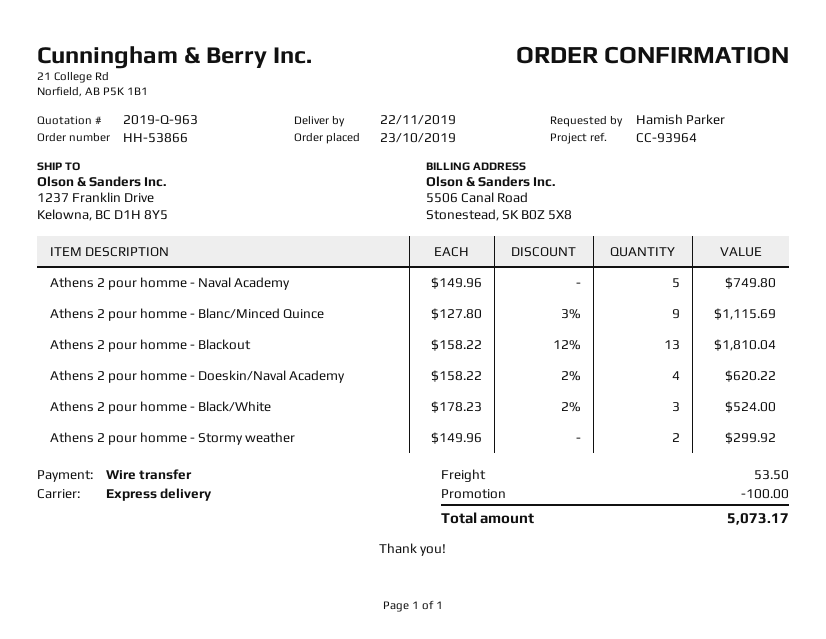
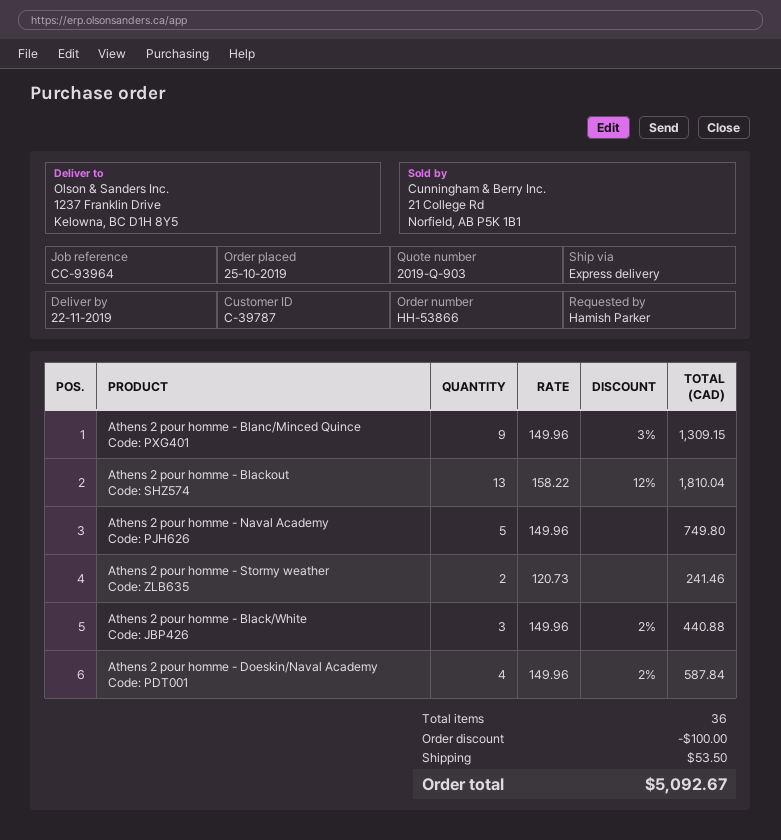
quote number: 2019-Q-963 -> 2019-Q-903
order date: 2019-10-23 -> 2019-10-25
Athens 2 pour homme - Blanc/Minced Quince: 9 x 127.80 - 3% = 1115.69 -> 9 x 149.96 - 3% = 1309.15
Athens 2 pour homme - Doeskin/Naval Academy: 4 x 158.22 - 2% = 620.22 -> 4 x 149.96 - 2% = 587.84
Athens 2 pour homme - Black/White: 3 x 178.23 - 2% = 524.00 -> 3 x 149.96 - 2% = 440.88
Athens 2 pour homme - Stormy weather: 2 x 149.96 = 299.92 -> 2 x 120.73 = 241.46
total: 5073.17 -> 5092.67

